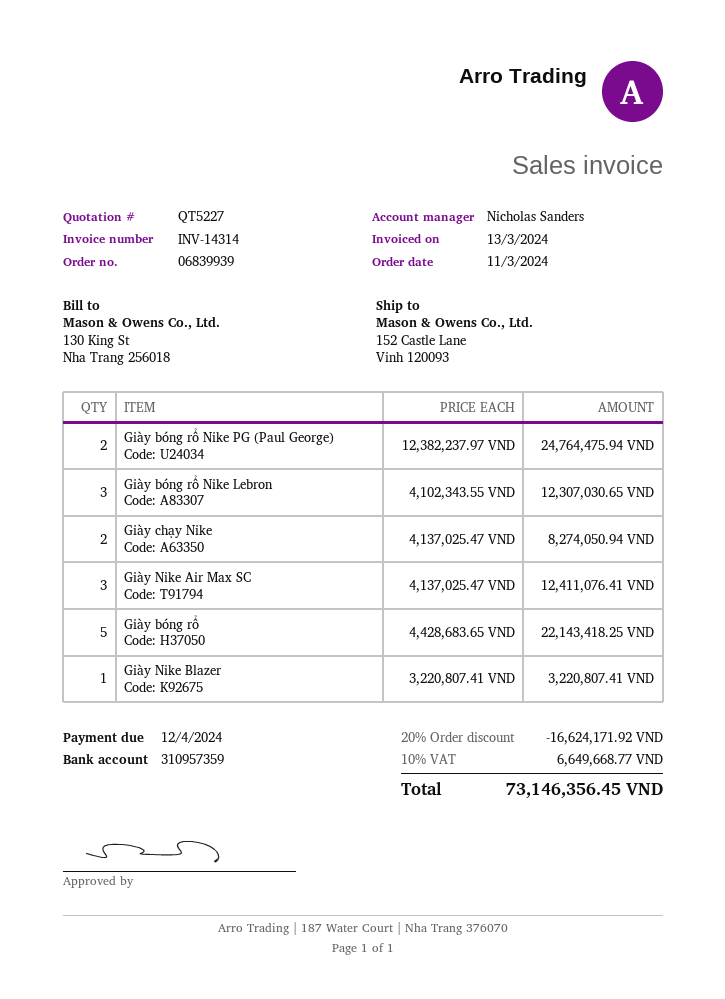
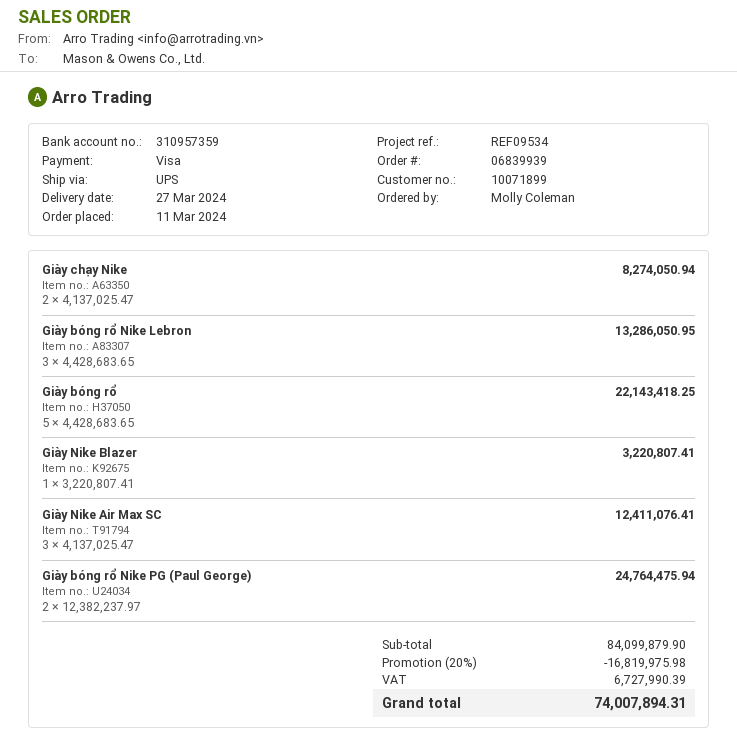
Giày bóng rổ Nike Lebron: 3 x 4102343.55 = 12307030.65 -> 3 x 4428683.65 = 13286050.95
discount: 20% = 16624171.92 -> 20% = 16819975.98
tax: 6649668.77 -> 6727990.39
total: 73146356.45 -> 74007894.31

